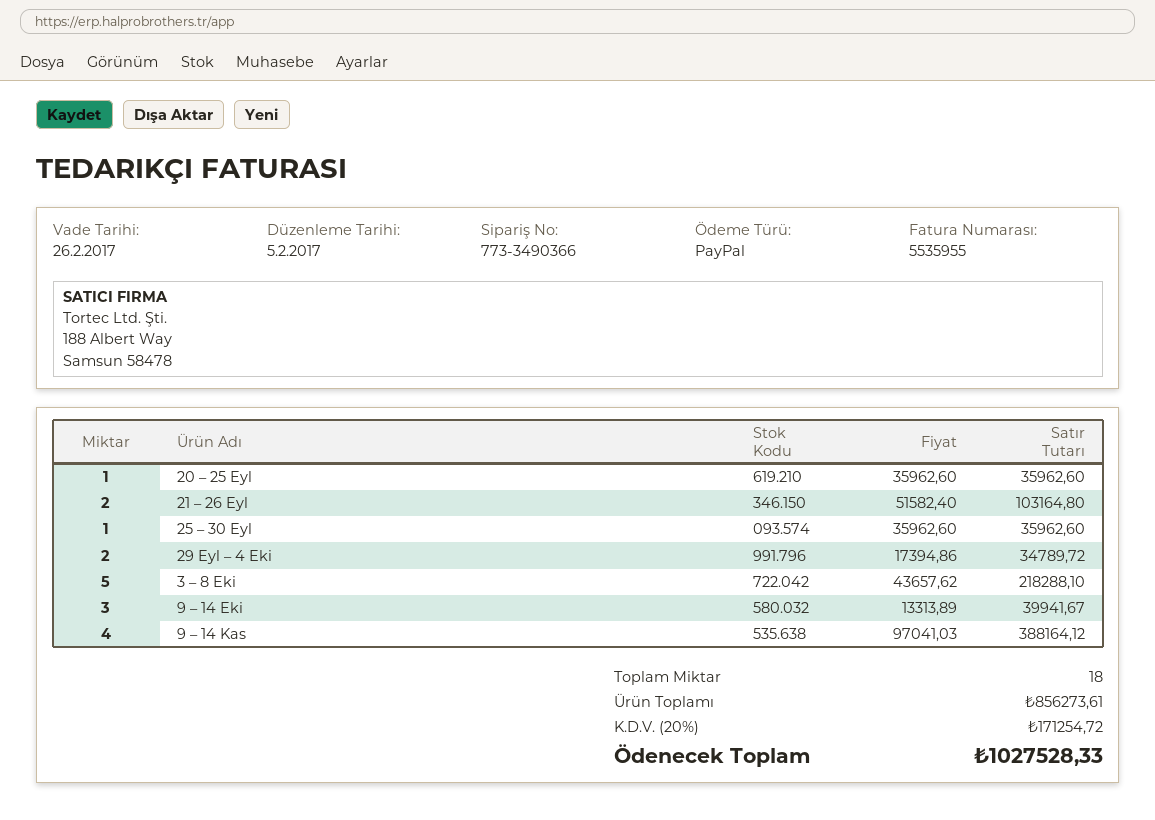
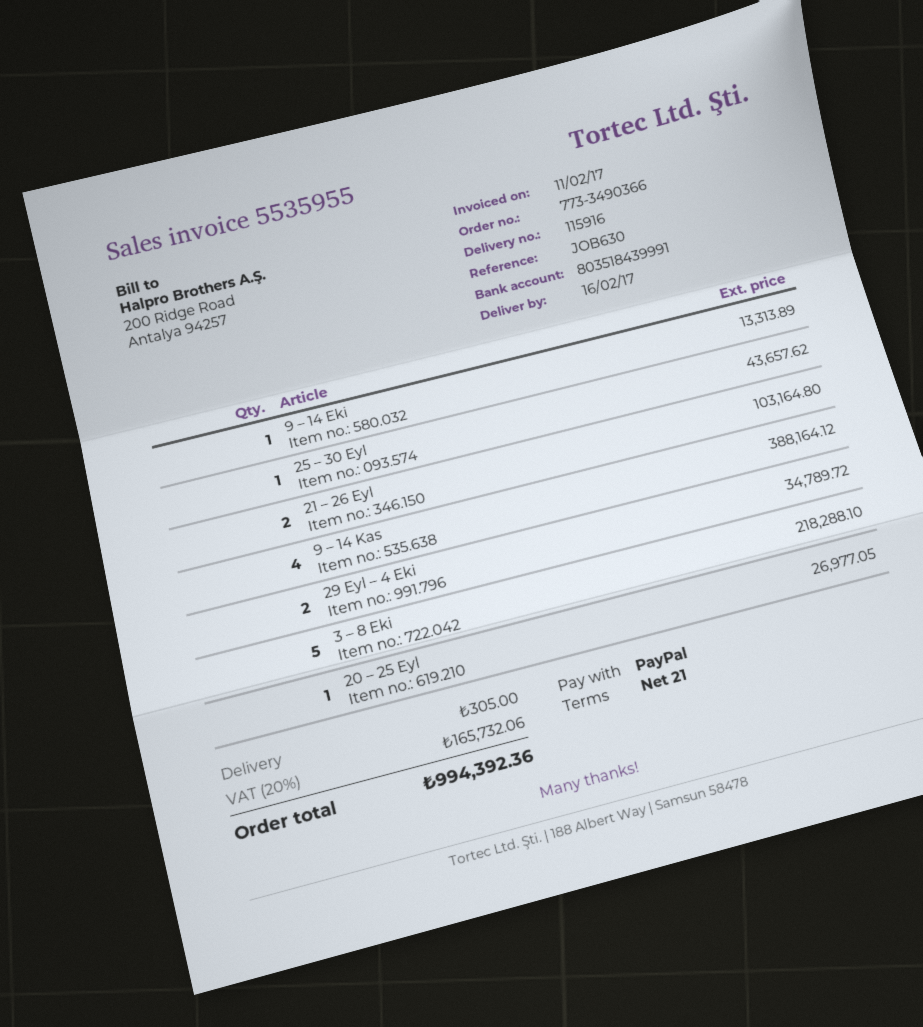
invoice date: 2017-02-05 -> 2017-02-11
20 – 25 Eyl: 1 for 35962.60 -> 1 for 26977.05
25 – 30 Eyl: 1 for 35962.60 -> 1 for 43657.62
9 – 14 Eki: 3 for 39941.67 -> 1 for 13313.89
shipping: none -> 305.00
tax: 20% = 171254.72 -> 20% = 165732.06
total: 1027528.33 -> 994392.36

